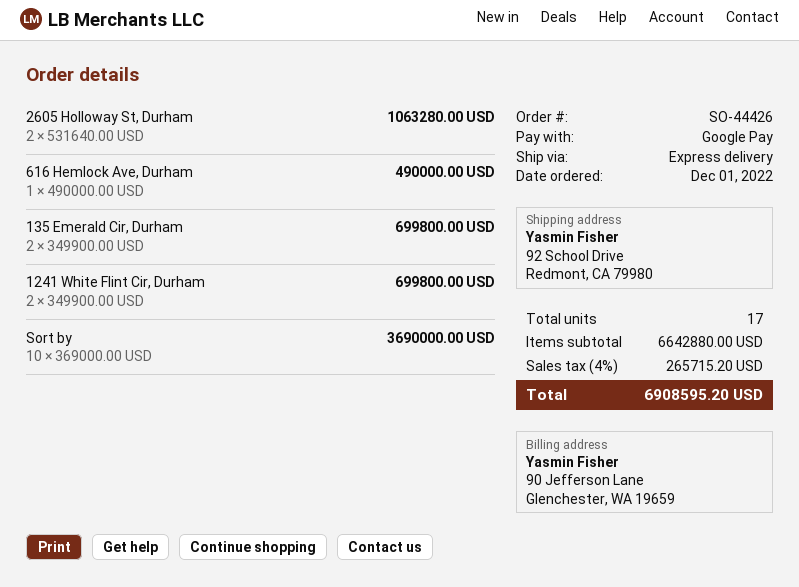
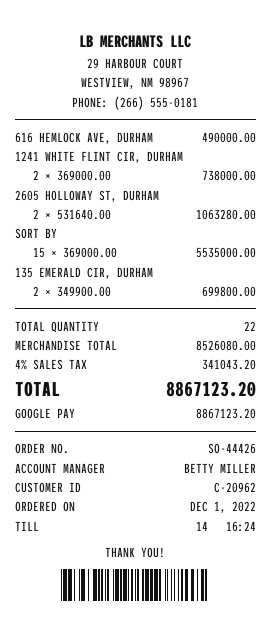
1241 White Flint Cir, Durham: 2 x 349900.00 = 699800.00 -> 2 x 369000.00 = 738000.00
Sort by: 10 x 369000.00 = 3690000.00 -> 15 x 369000.00 = 5535000.00
total quantity: 17 -> 22
subtotal: 6642880.00 -> 8526080.00
tax: 4% = 265715.20 -> 4% = 341043.20
total: 6908595.20 -> 8867123.20

